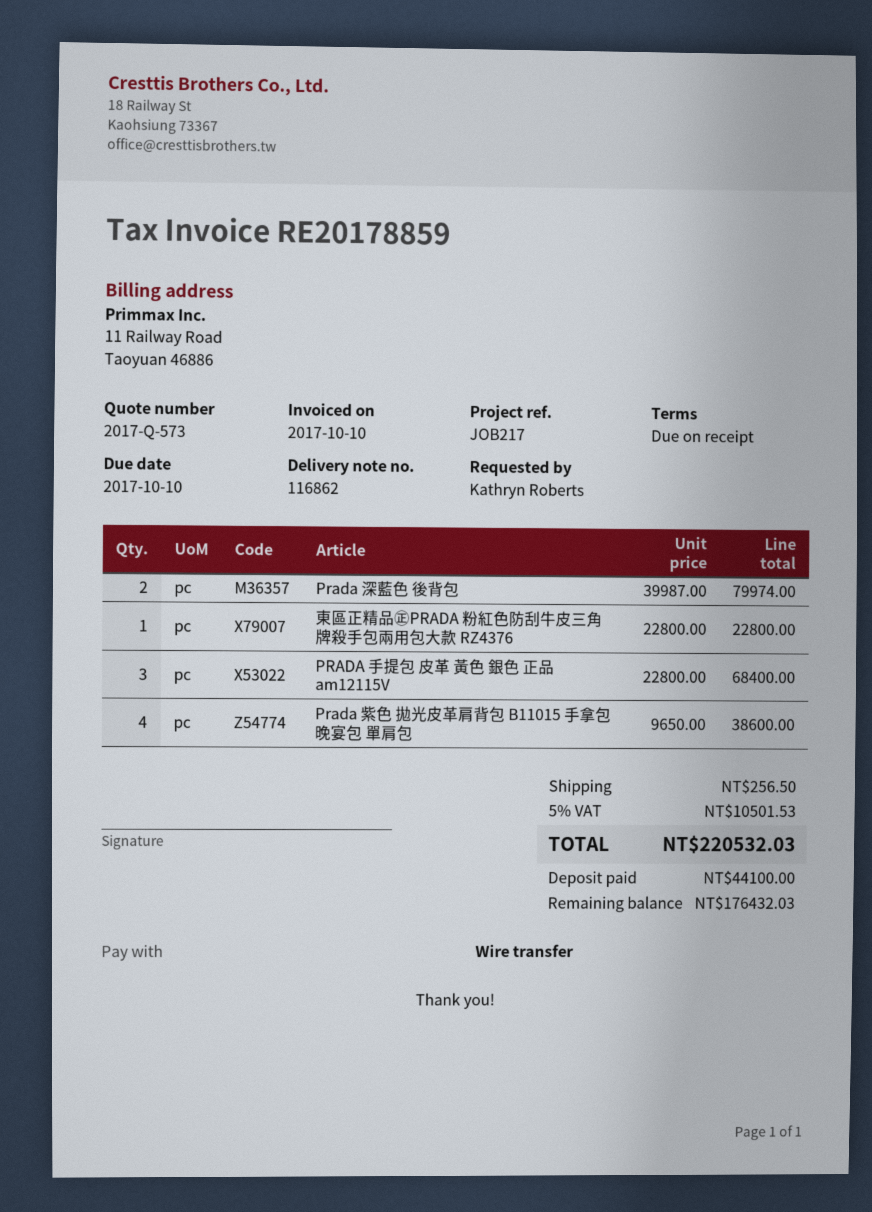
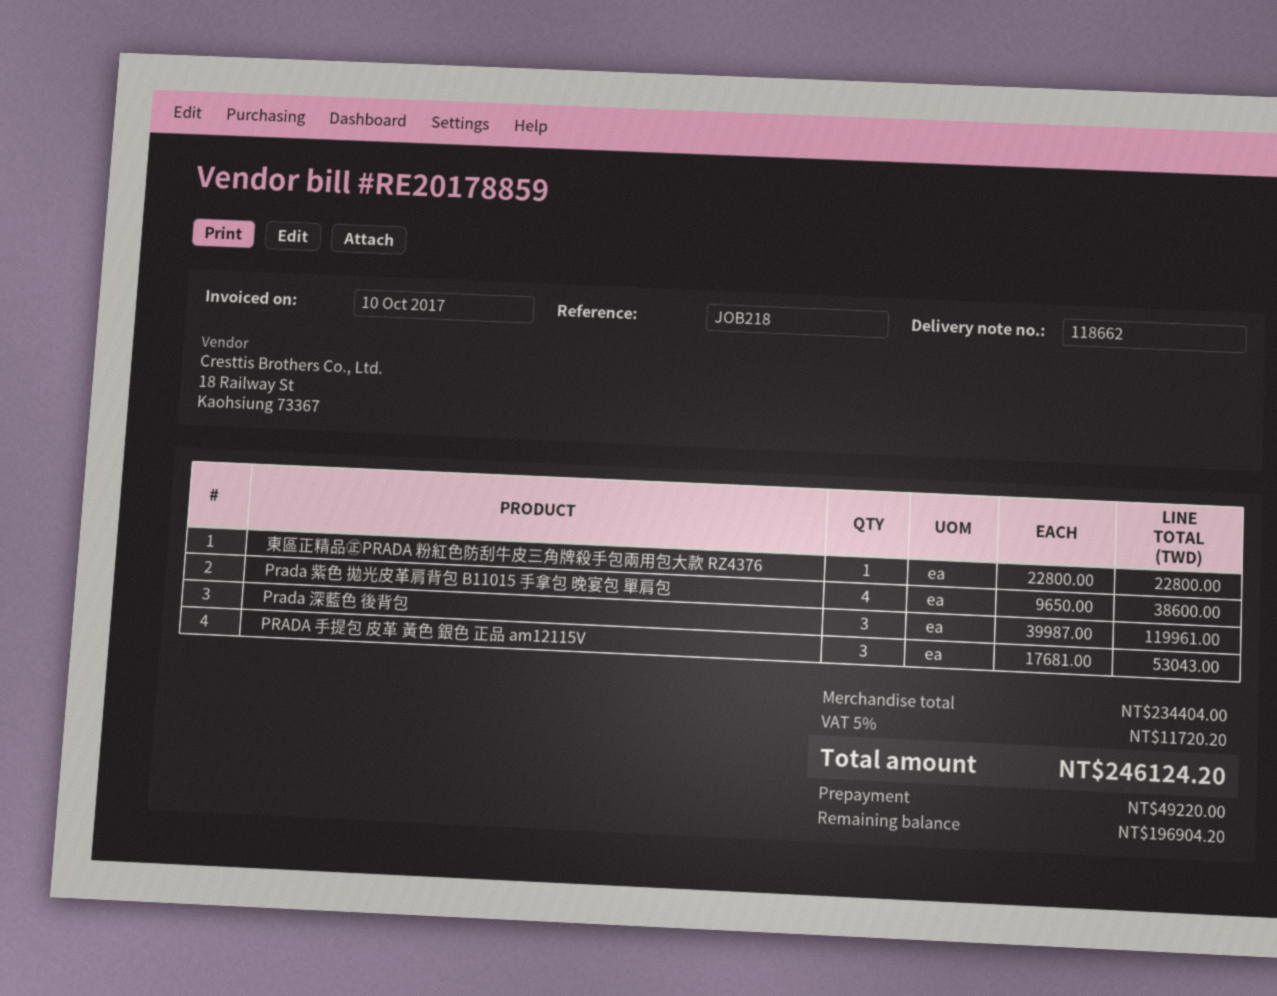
delivery note number: 116862 -> 118662
reference: JOB217 -> JOB218
Prada 深藍色 後背包: 2 x 39987.00 = 79974.00 -> 3 x 39987.00 = 119961.00
PRADA 手提包 皮革 黃色 銀色 正品 am12115V: 3 x 22800.00 = 68400.00 -> 3 x 17681.00 = 53043.00
shipping: 256.50 -> none
tax: 5% = 10501.53 -> 5% = 11720.20
total: 220532.03 -> 246124.20
deposit: 44100.00 -> 49220.00
balance: 176432.03 -> 196904.20

